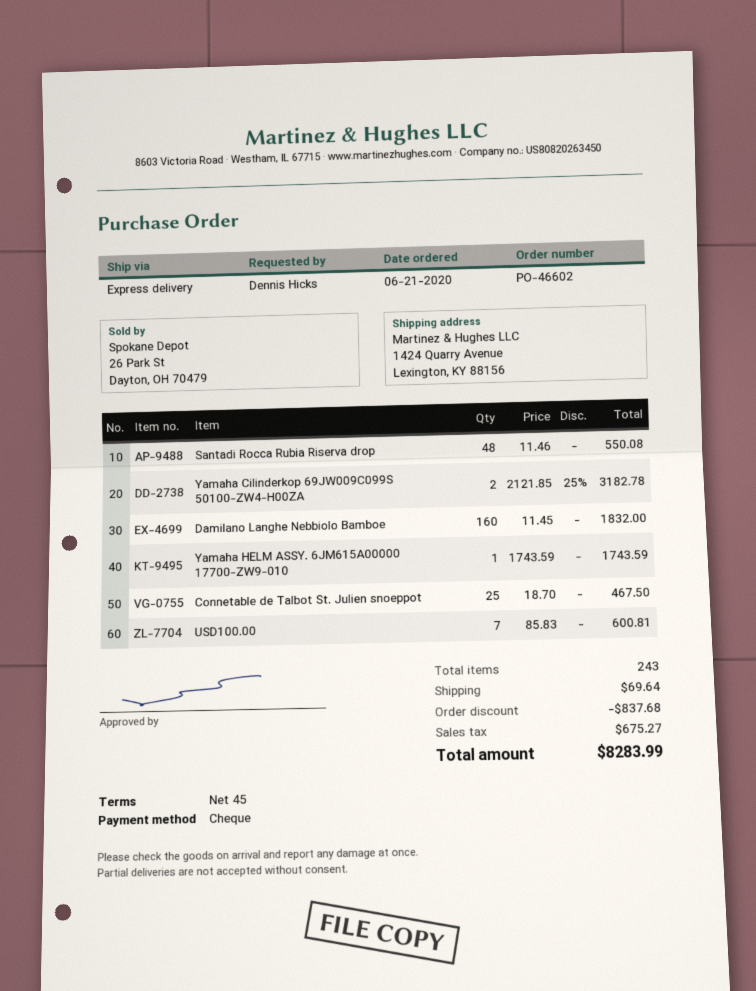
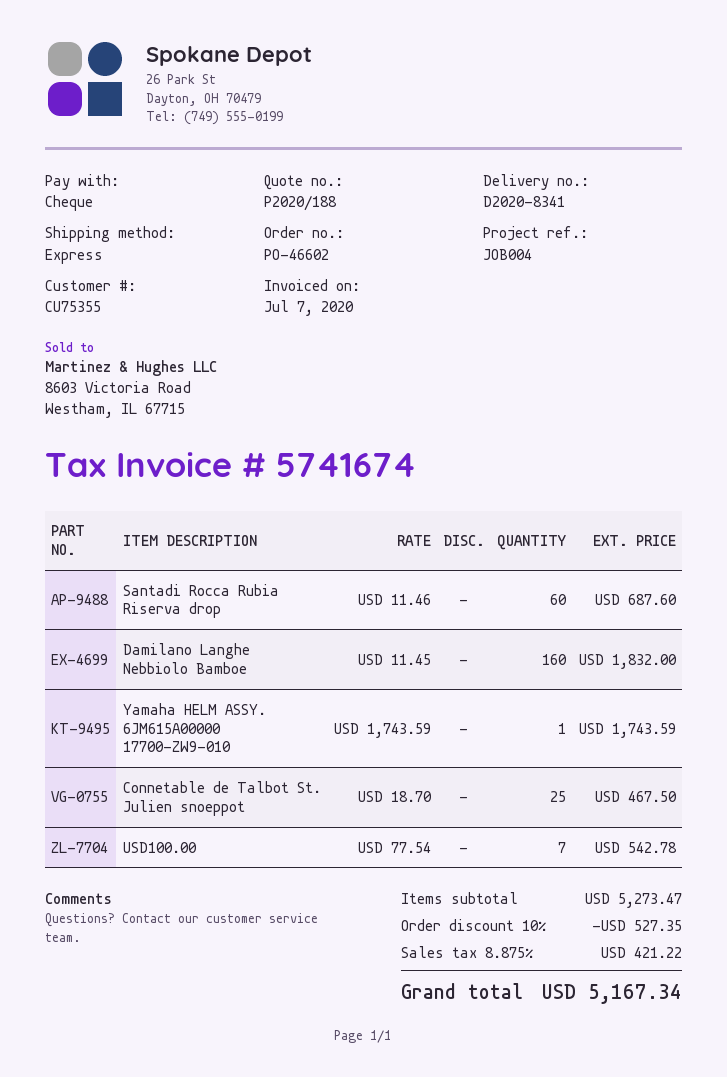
Santadi Rocca Rubia Riserva drop: 48 x 11.46 = 550.08 -> 60 x 11.46 = 687.60
Yamaha Cilinderkop 69JW009C099S 50100-ZW4-H00ZA: 2 x 2121.85 - 25% = 3182.78 -> none
USD100.00: 7 x 85.83 = 600.81 -> 7 x 77.54 = 542.78
discount: 837.68 -> 527.35
shipping: 69.64 -> none
tax: 675.27 -> 421.22
total: 8283.99 -> 5167.34

